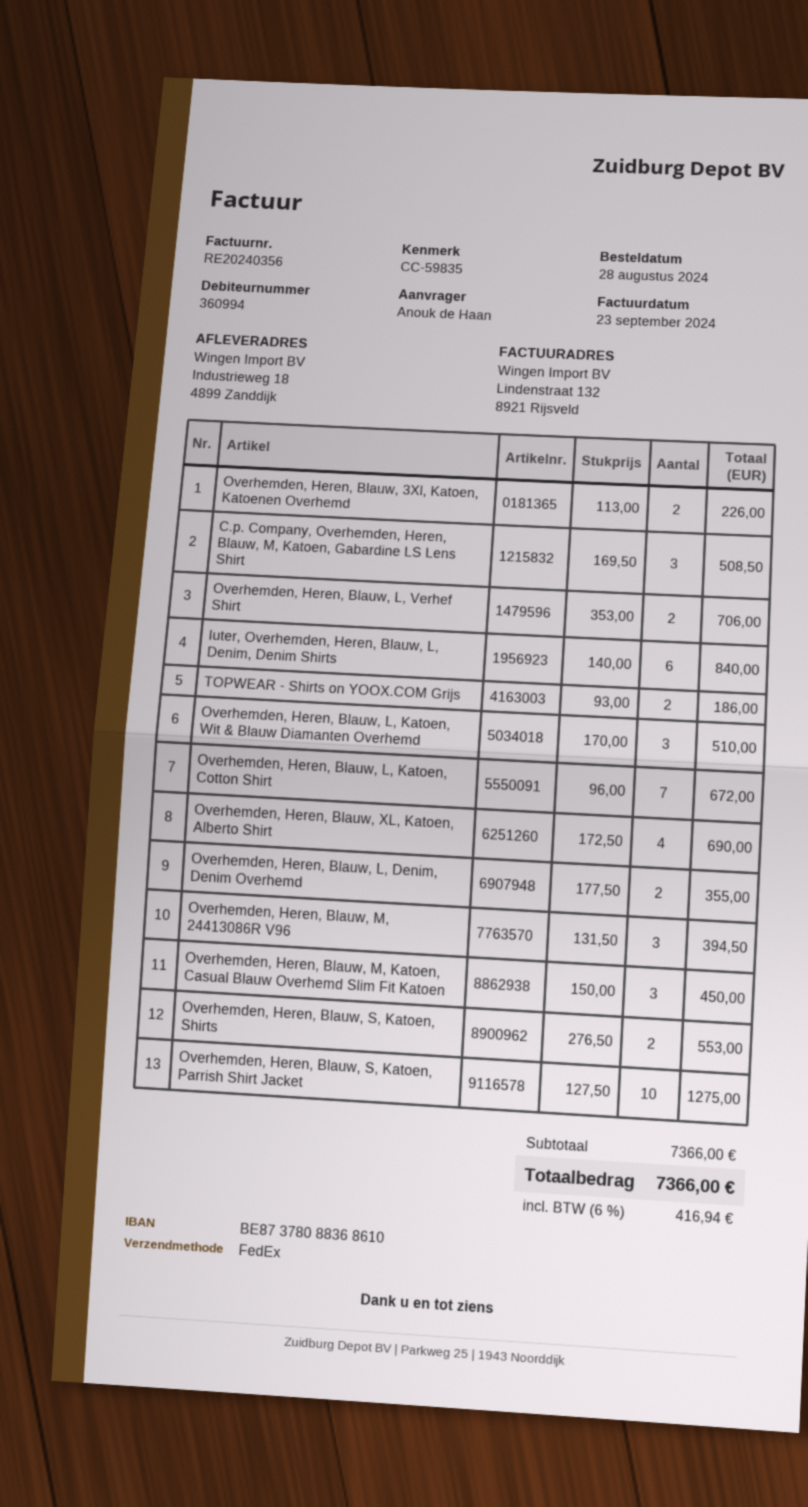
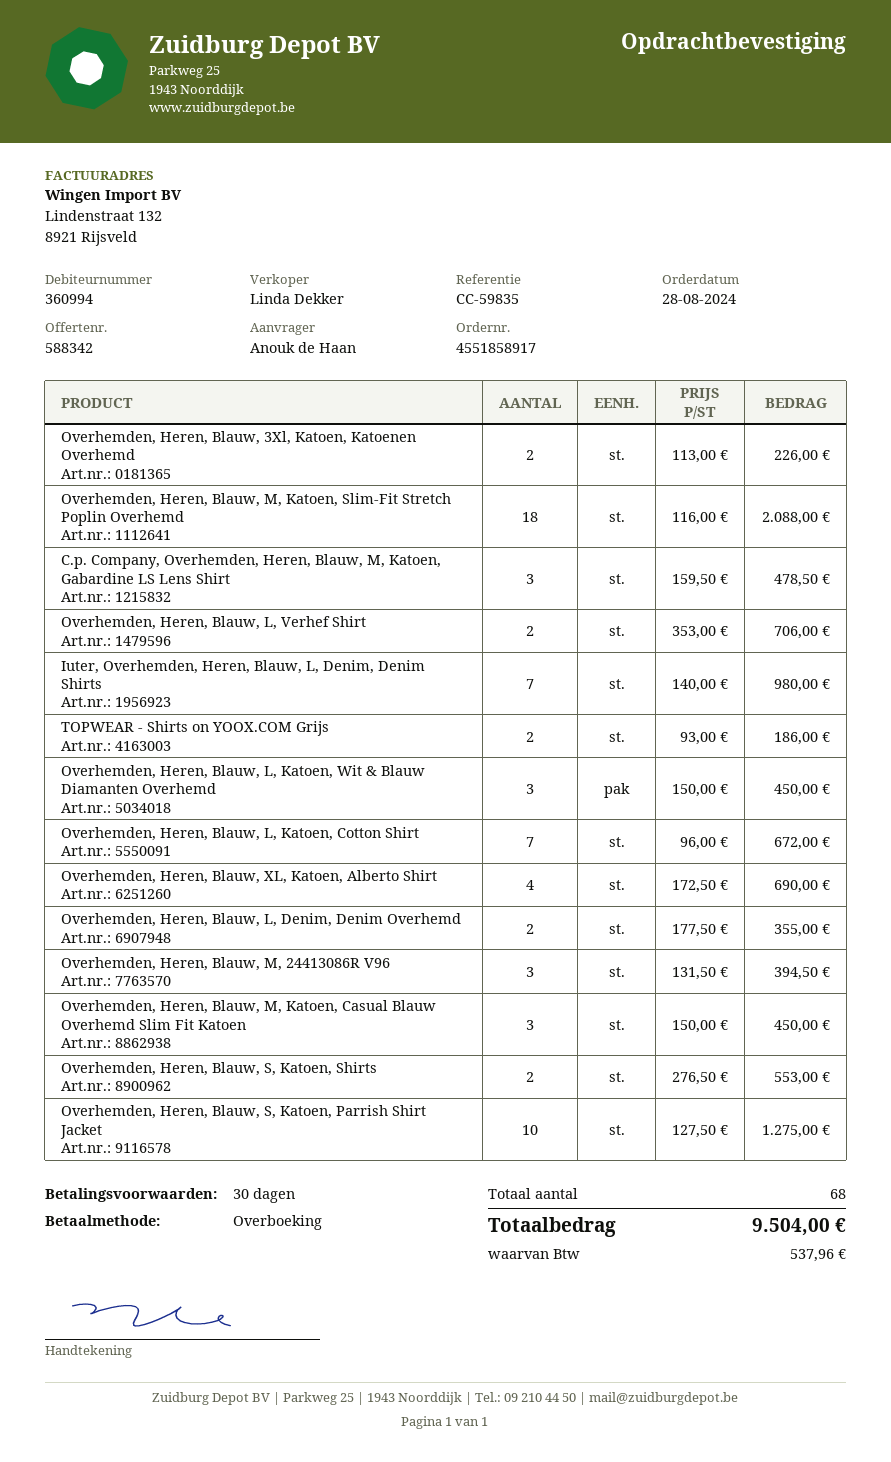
C.p. Company, Overhemden, Heren, Blauw, M, Katoen, Gabardine LS Lens Shirt: 3 x 169.50 = 508.50 -> 3 x 159.50 = 478.50
Iuter, Overhemden, Heren, Blauw, L, Denim, Denim Shirts: 6 x 140.00 = 840.00 -> 7 x 140.00 = 980.00
Overhemden, Heren, Blauw, L, Katoen, Wit & Blauw Diamanten Overhemd: 3 x 170.00 = 510.00 -> 3 x 150.00 = 450.00
Overhemden, Heren, Blauw, M, Katoen, Slim-Fit Stretch Poplin Overhemd: none -> 18 x 116.00 = 2088.00
tax: 416.94 -> 537.96
total: 7366.00 -> 9504.00

